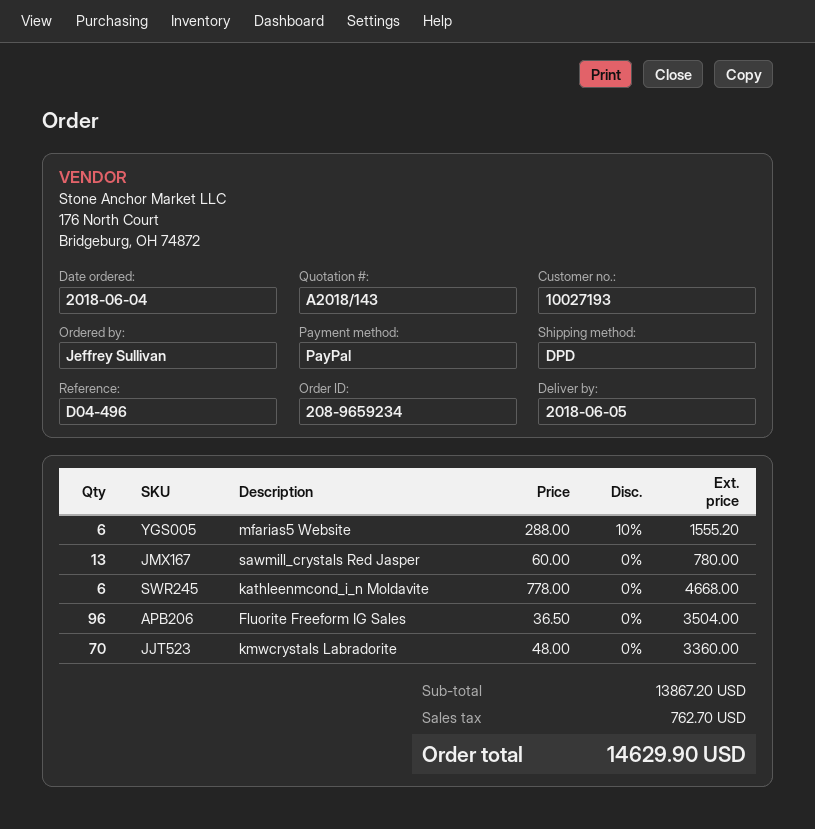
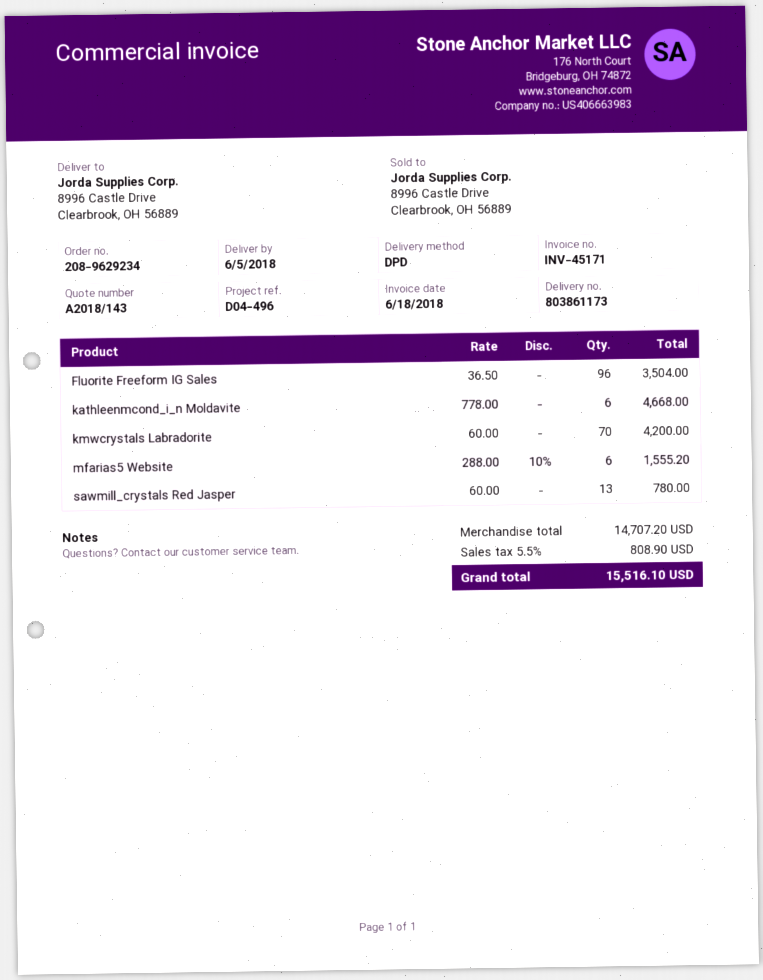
order number: 208-9659234 -> 208-9629234
kmwcrystals Labradorite: 70 x 48.00 = 3360.00 -> 70 x 60.00 = 4200.00
subtotal: 13867.20 -> 14707.20
tax: 762.70 -> 808.90
total: 14629.90 -> 15516.10

